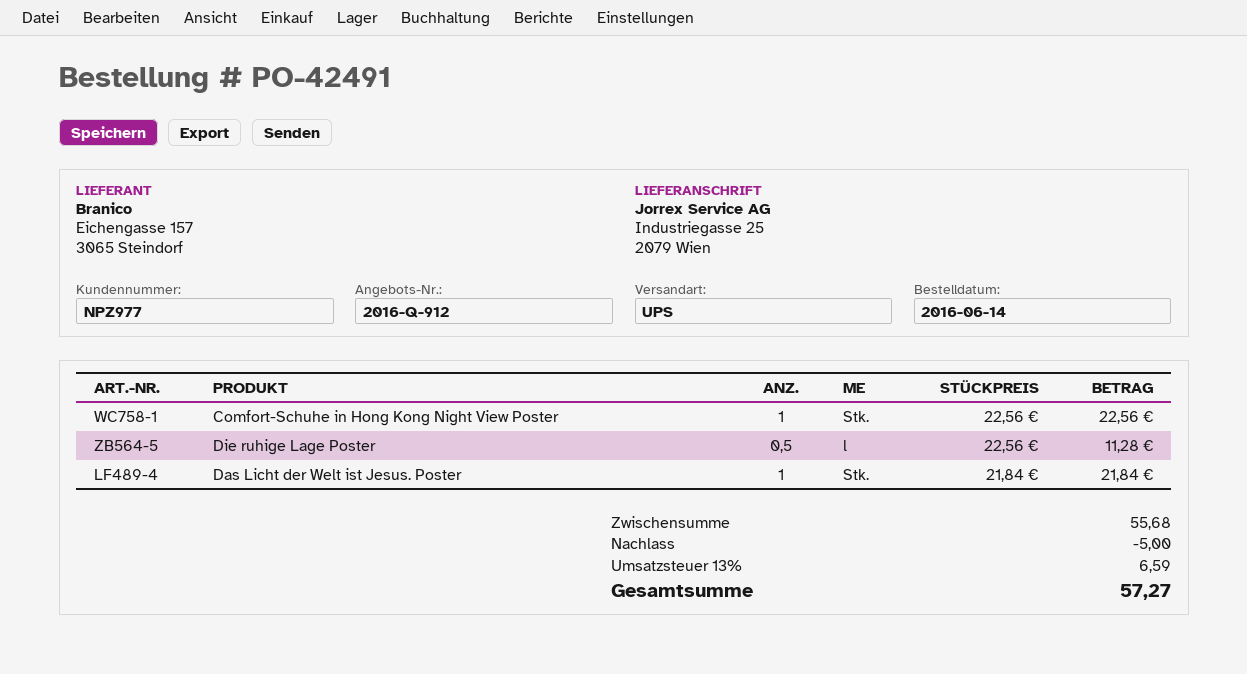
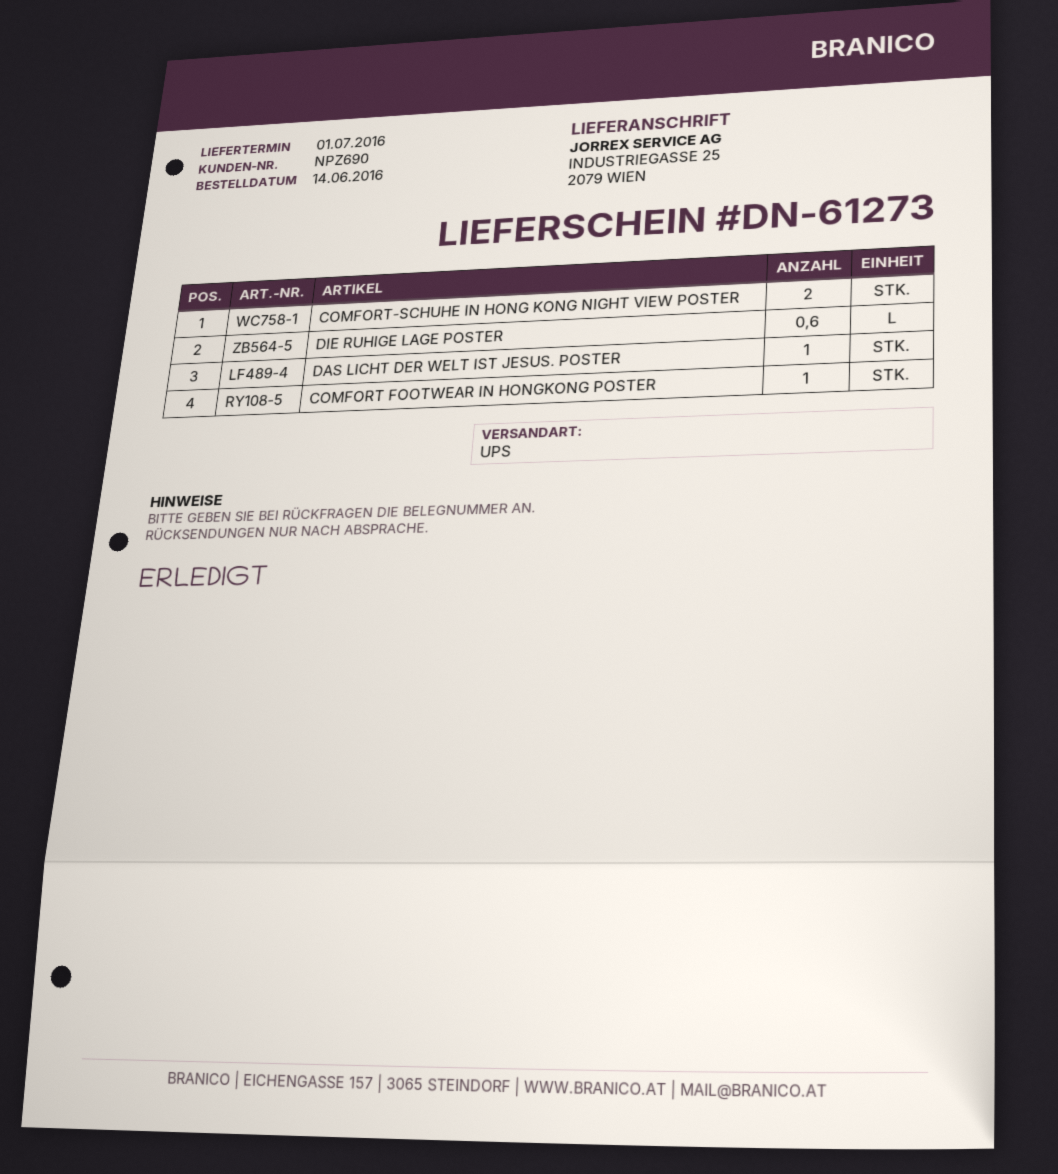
customer number: NPZ977 -> NPZ690
Comfort-Schuhe in Hong Kong Night View Poster: 1 -> 2
Die ruhige Lage Poster: 0.5 -> 0.6
COMFORT FOOTWEAR IN HONGKONG POSTER: none -> 1

